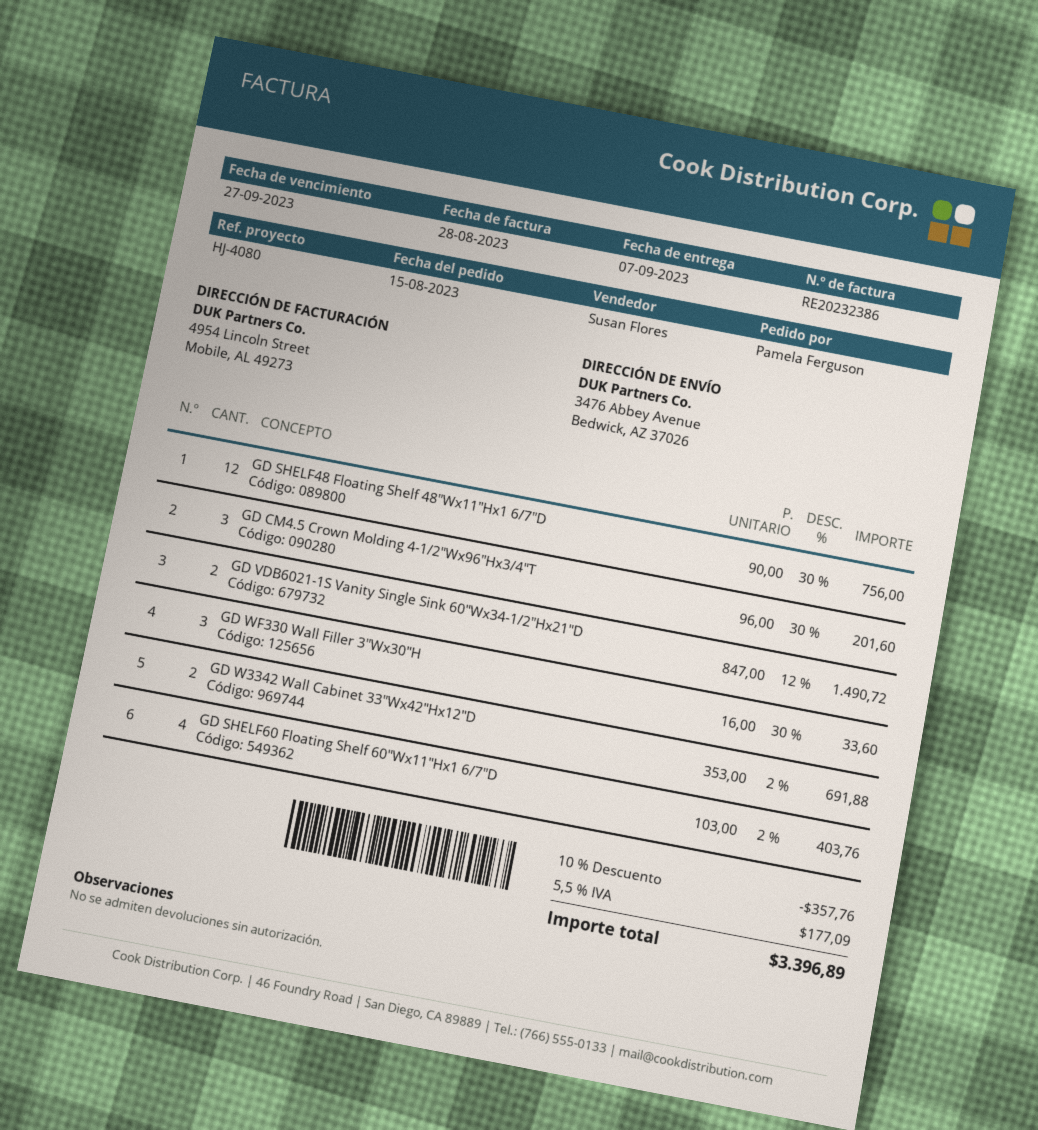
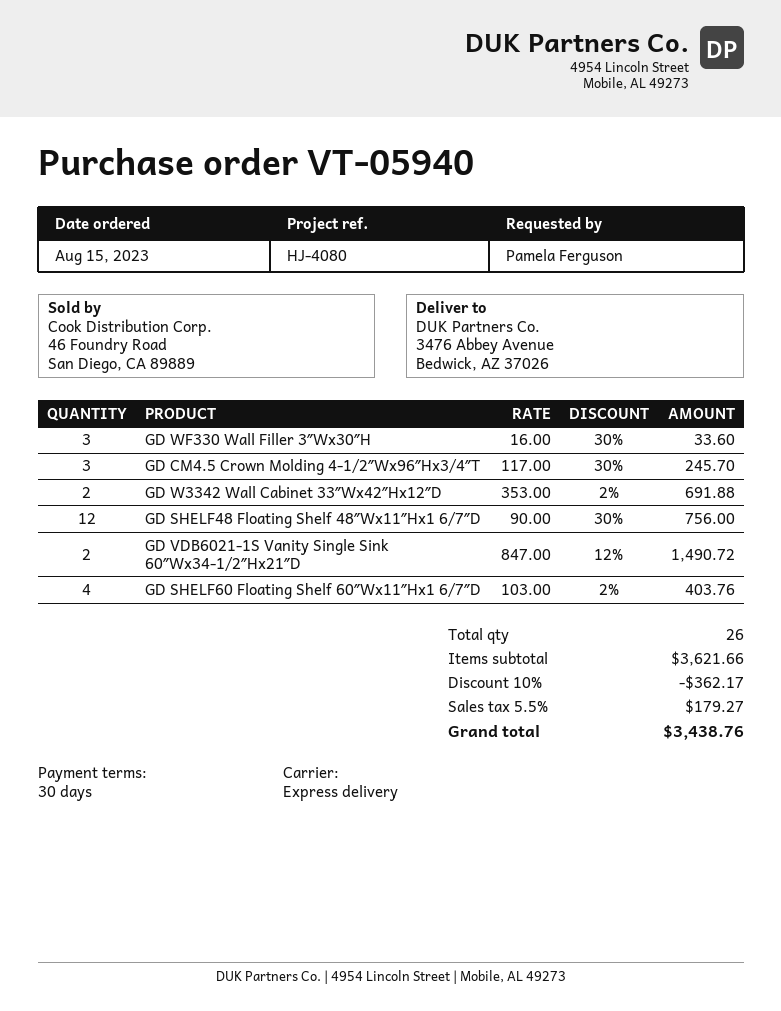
GD CM4.5 Crown Molding 4-1/2″Wx96″Hx3/4″T: 3 x 96.00 - 30% = 201.60 -> 3 x 117.00 - 30% = 245.70
discount: 10% = 357.76 -> 10% = 362.17
tax: 5.5% = 177.09 -> 5.5% = 179.27
total: 3396.89 -> 3438.76

